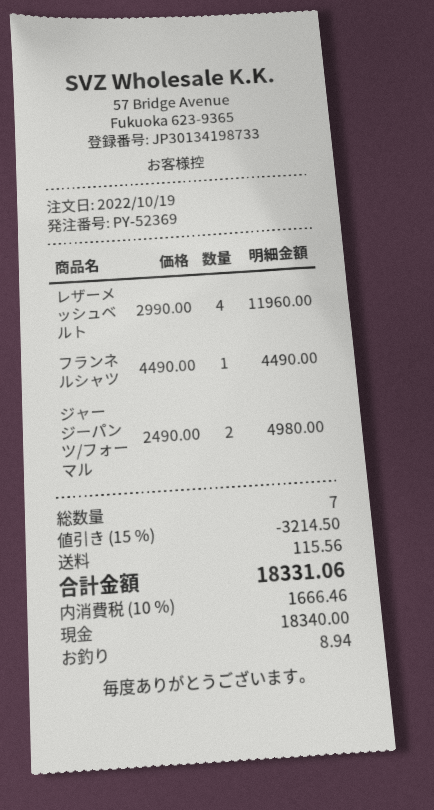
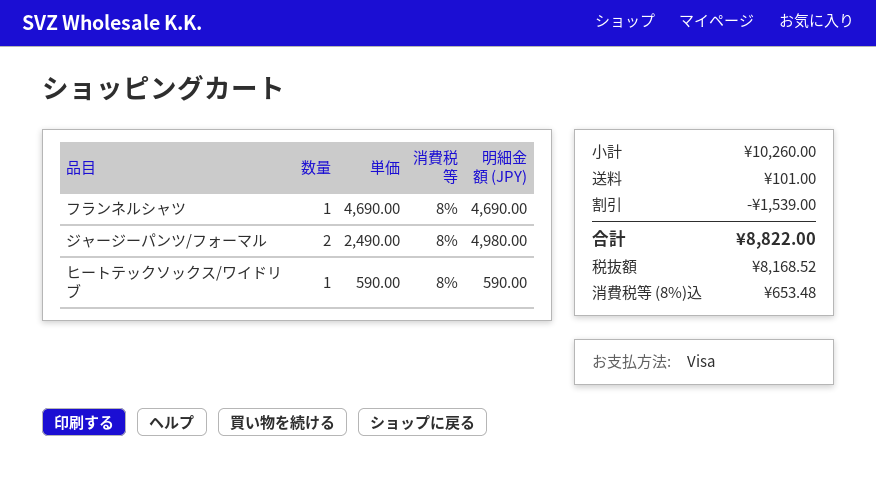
payment method: cash -> Visa
レザーメッシュベルト: 4 x 2990.00 = 11960.00 -> none
フランネルシャツ: 1 x 4490.00 = 4490.00 -> 1 x 4690.00 = 4690.00
ヒートテックソックス/ワイドリブ: none -> 1 x 590.00 = 590.00
discount: 3214.50 -> 1539.00
shipping: 115.56 -> 101.00
tax: 10% = 1666.46 -> 8% = 653.48
total: 18331.06 -> 8822.00

